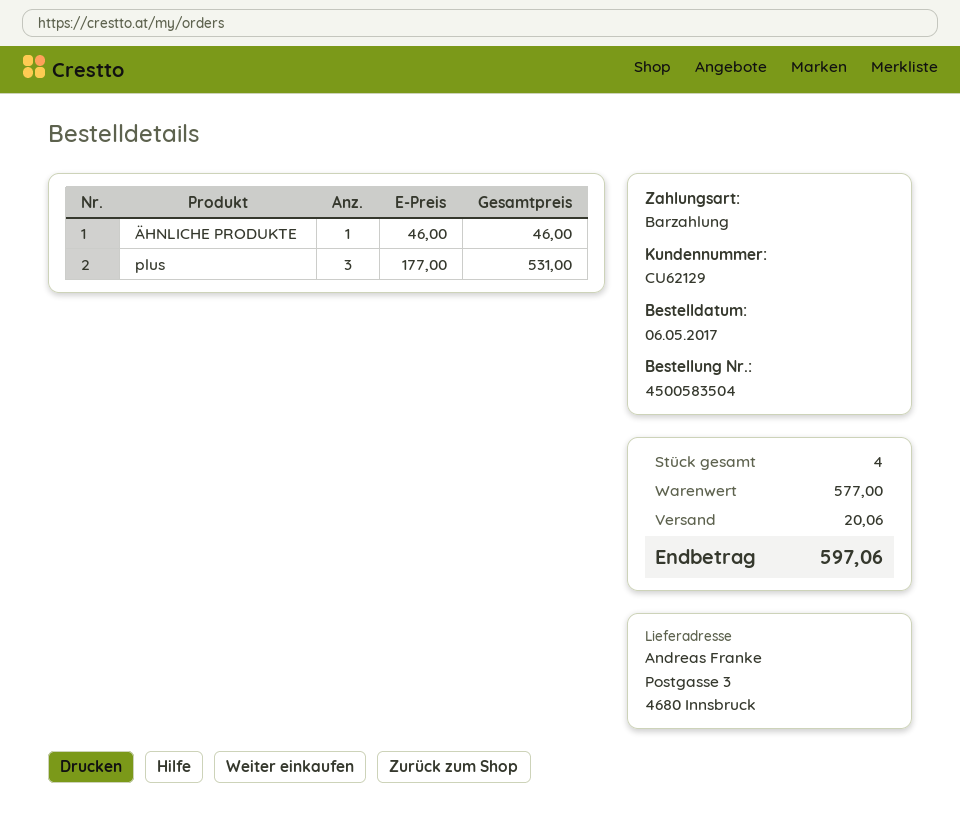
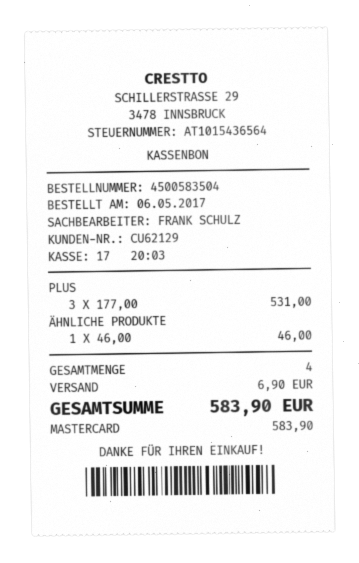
payment method: cash -> Mastercard
shipping: 20.06 -> 6.90
total: 597.06 -> 583.90

